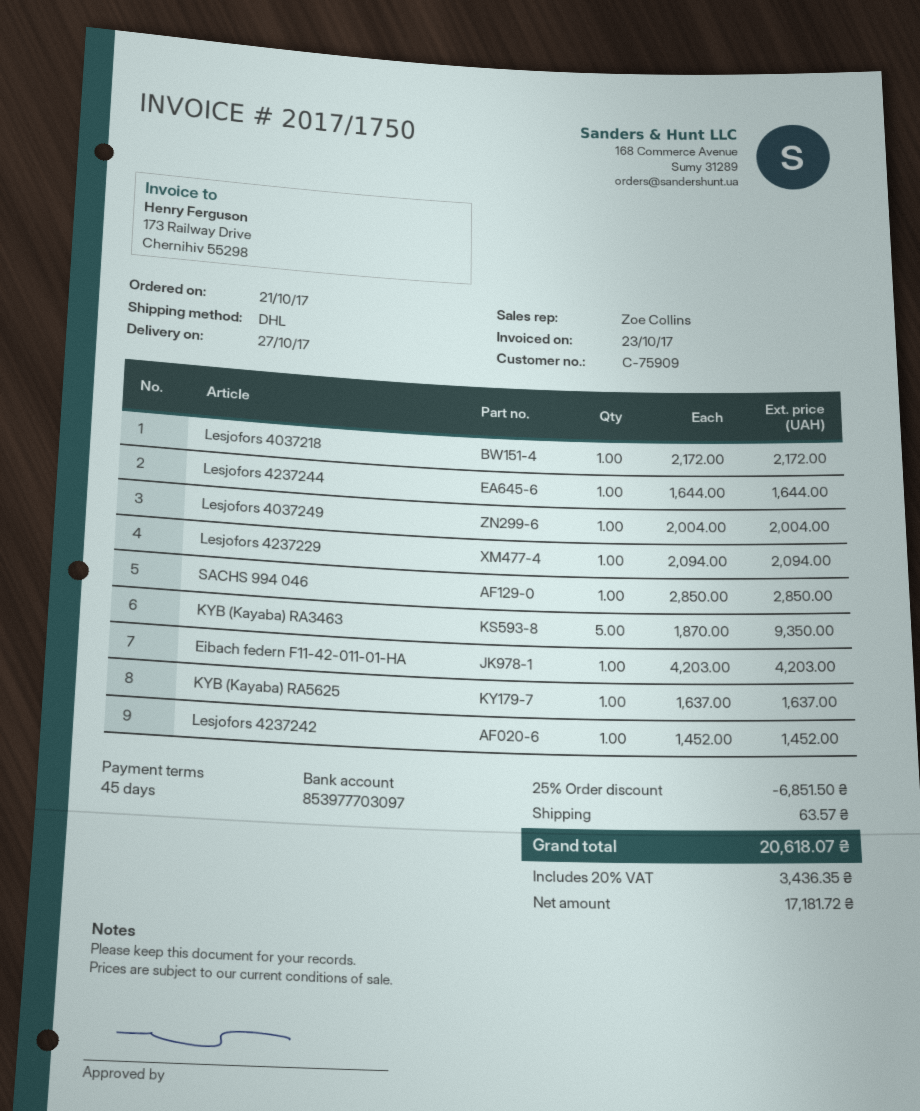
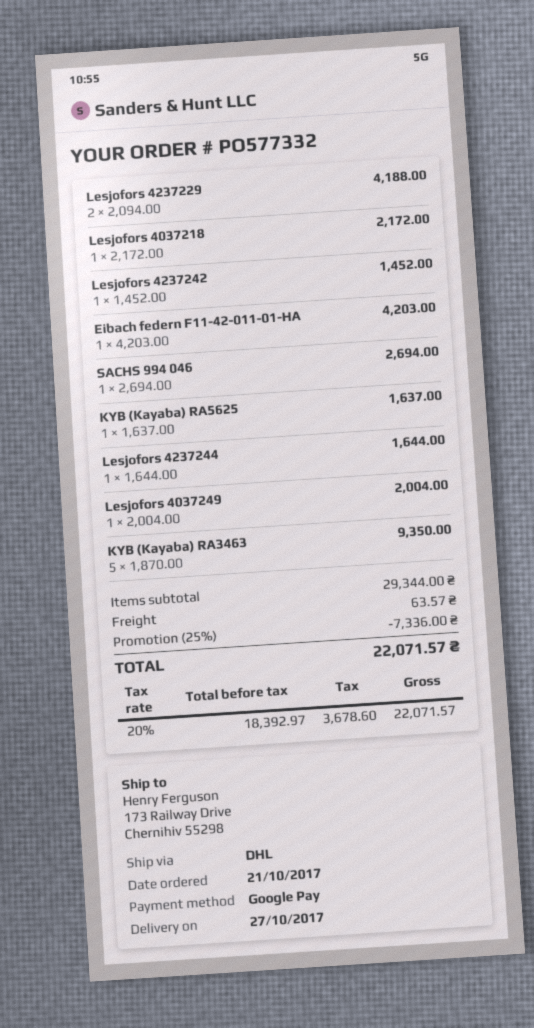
Lesjofors 4237229: 1 x 2094.00 = 2094.00 -> 2 x 2094.00 = 4188.00
SACHS 994 046: 1 x 2850.00 = 2850.00 -> 1 x 2694.00 = 2694.00
discount: 25% = 6851.50 -> 25% = 7336.00
net: 17181.72 -> 18392.97
tax: 20% = 3436.35 -> 20% = 3678.60
total: 20618.07 -> 22071.57

